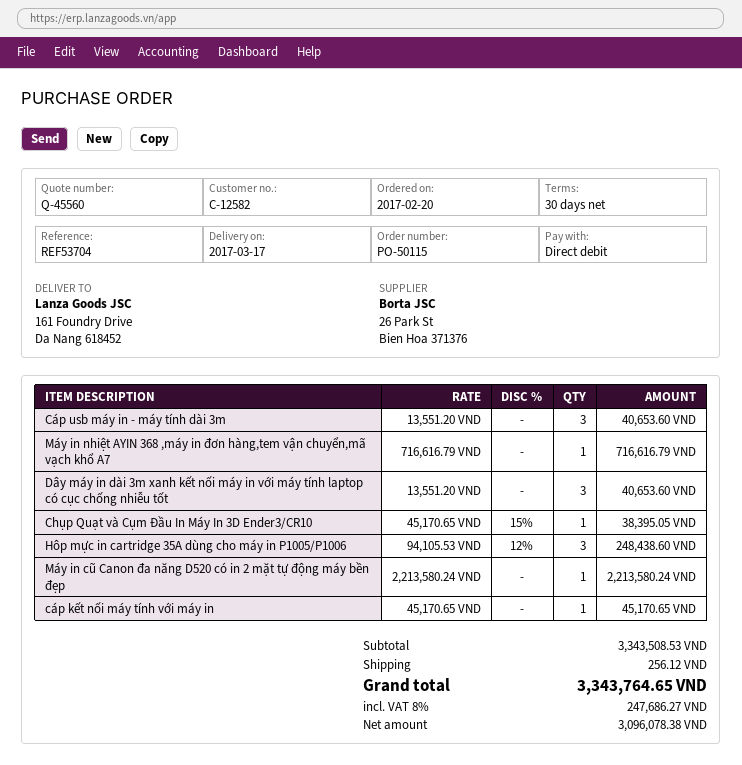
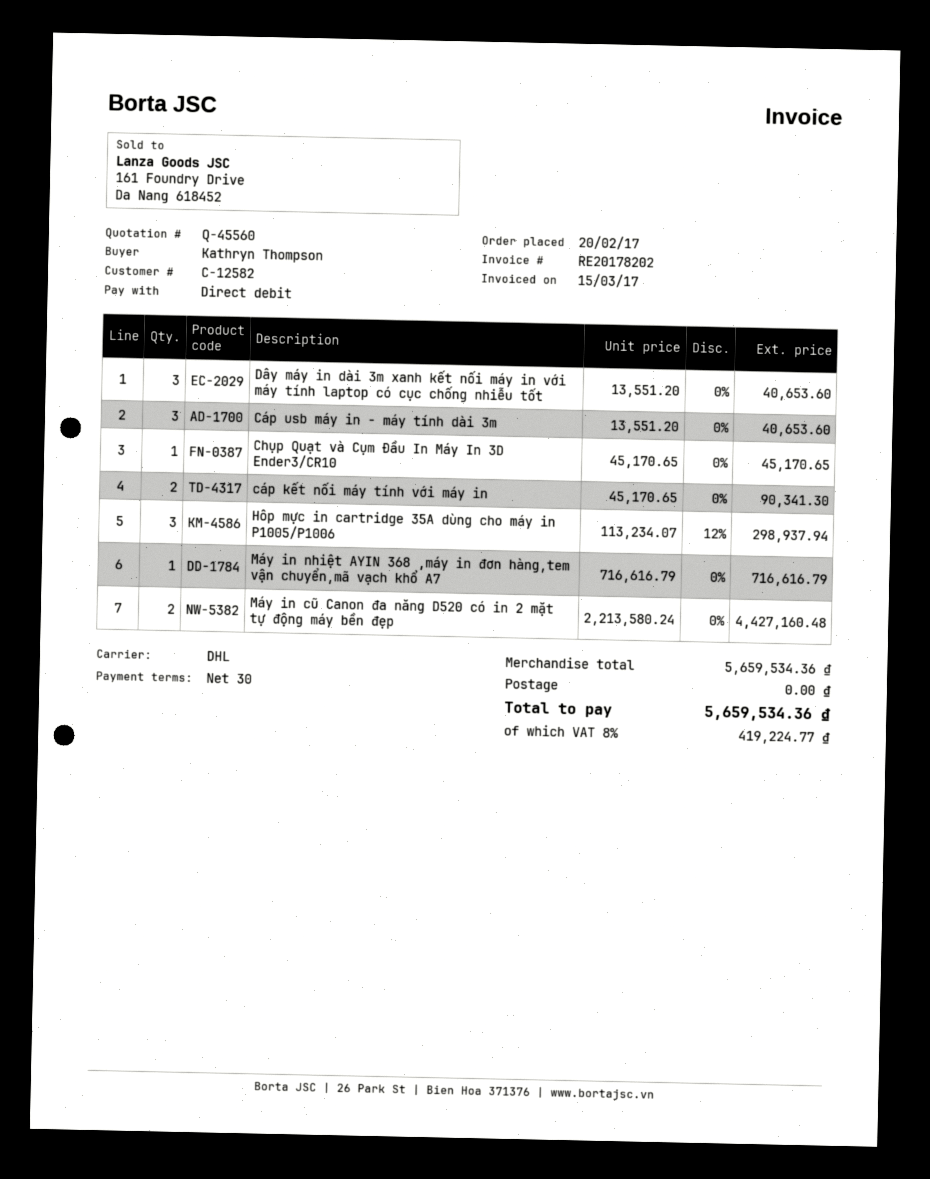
Chụp Quạt và Cụm Đầu In Máy In 3D Ender3/CR10: 1 x 45170.65 - 15% = 38395.05 -> 1 x 45170.65 = 45170.65
Hôp mực in cartridge 35A dùng cho máy in P1005/P1006: 3 x 94105.53 - 12% = 248438.60 -> 3 x 113234.07 - 12% = 298937.94
Máy in cũ Canon đa năng D520 có in 2 mặt tự động máy bền đẹp: 1 x 2213580.24 = 2213580.24 -> 2 x 2213580.24 = 4427160.48
cáp kết nối máy tính với máy in: 1 x 45170.65 = 45170.65 -> 2 x 45170.65 = 90341.30
subtotal: 3343508.53 -> 5659534.36
shipping: 256.12 -> 0.00
tax: 8% = 247686.27 -> 8% = 419224.77
total: 3343764.65 -> 5659534.36

